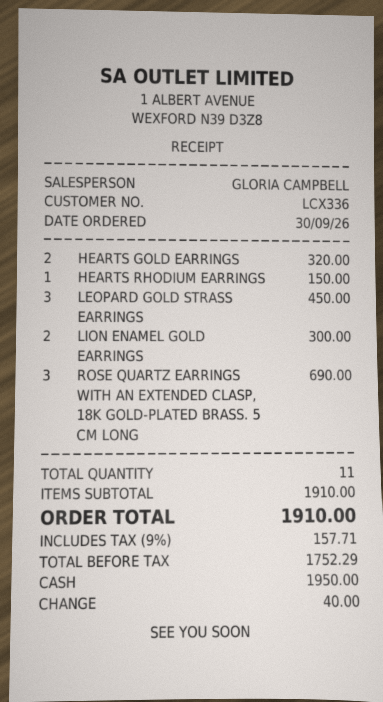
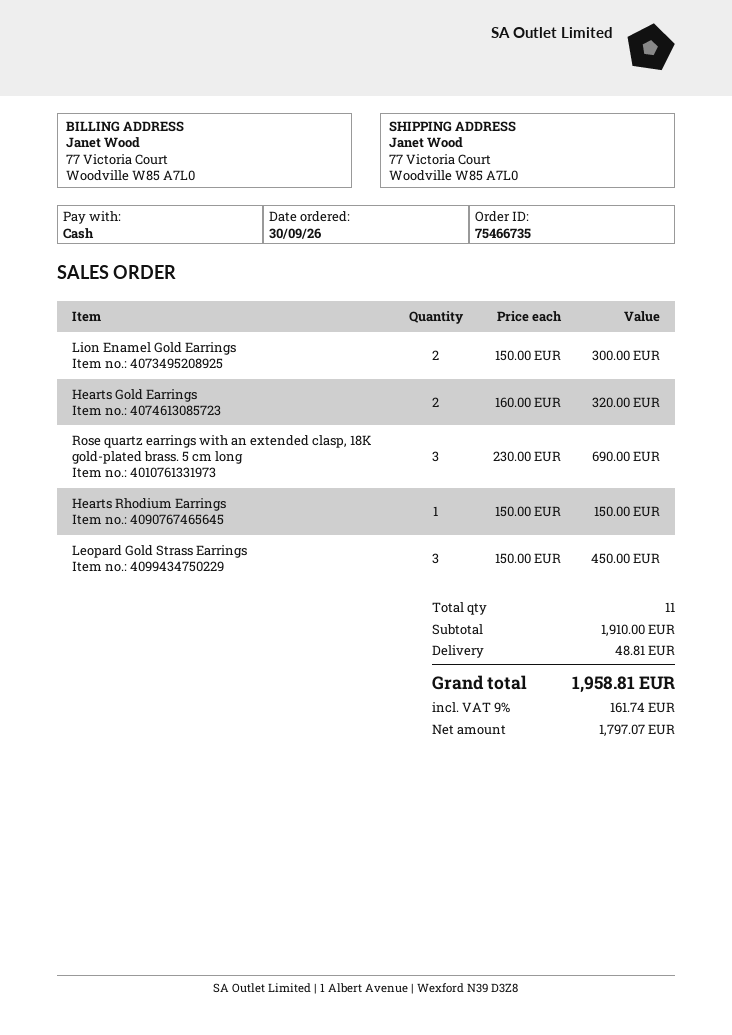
shipping: none -> 48.81
net: 1752.29 -> 1797.07
tax: 9% = 157.71 -> 9% = 161.74
total: 1910.00 -> 1958.81

